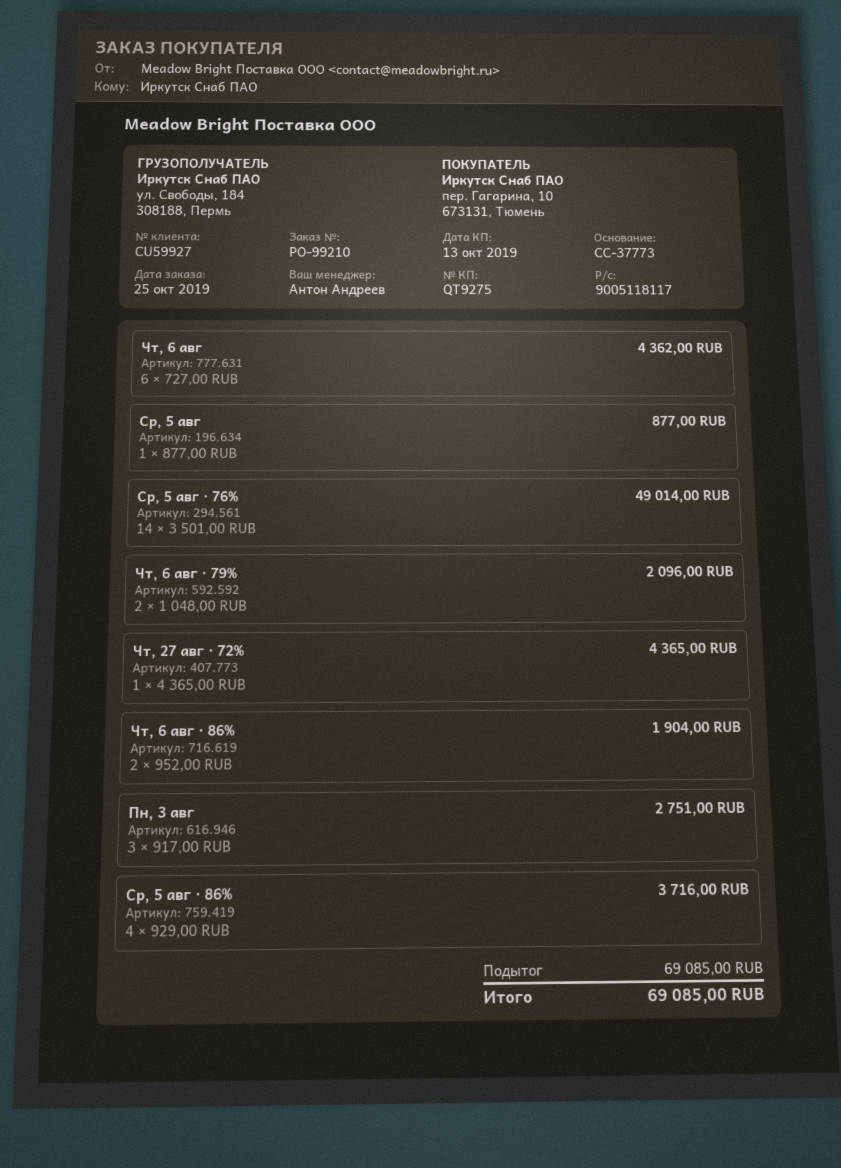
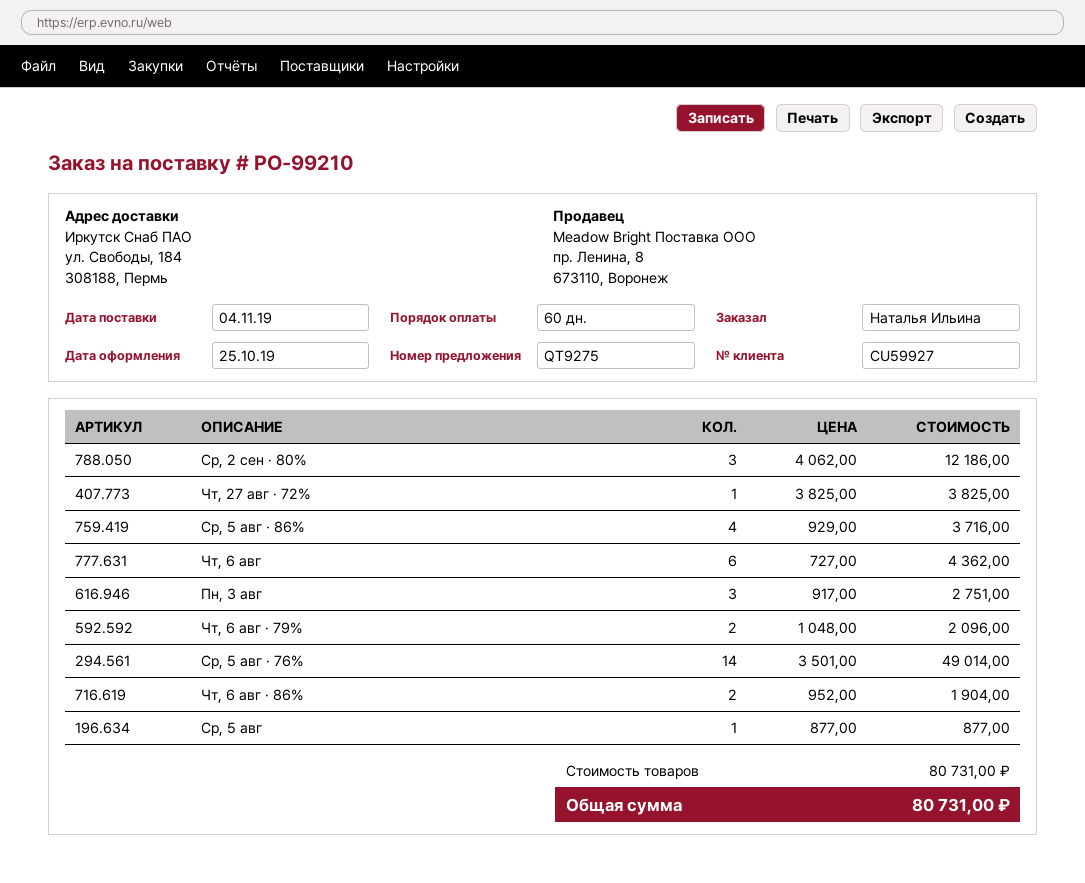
Чт, 27 авг · 72%: 1 x 4365.00 = 4365.00 -> 1 x 3825.00 = 3825.00
Ср, 2 сен · 80%: none -> 3 x 4062.00 = 12186.00
subtotal: 69085.00 -> 80731.00
total: 69085.00 -> 80731.00

